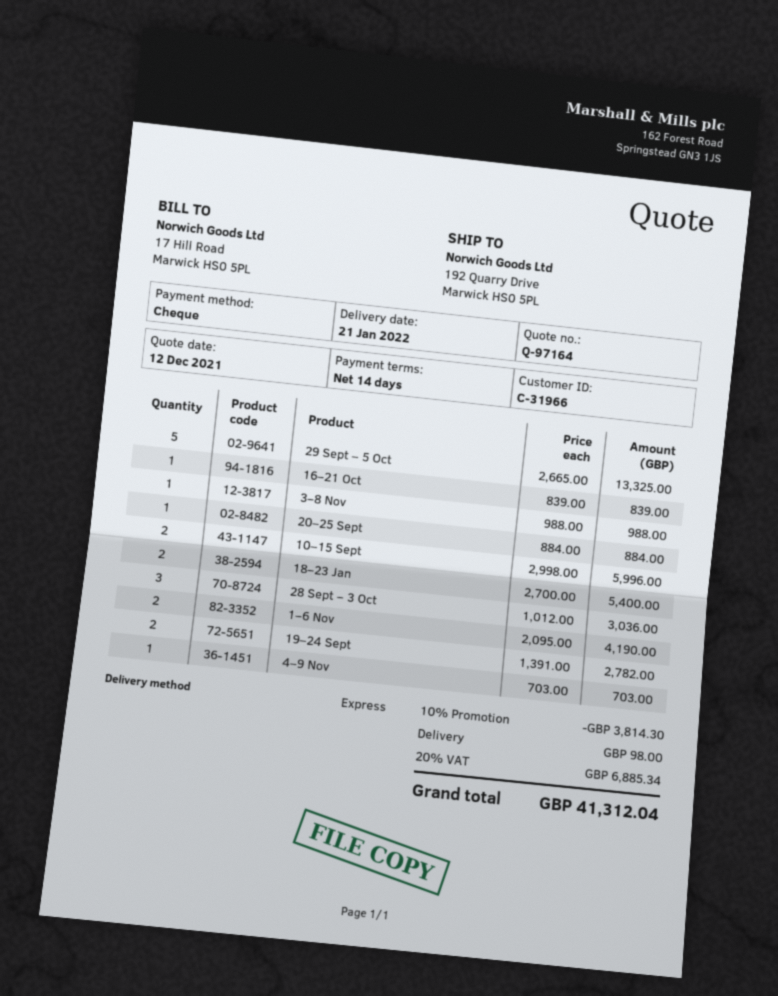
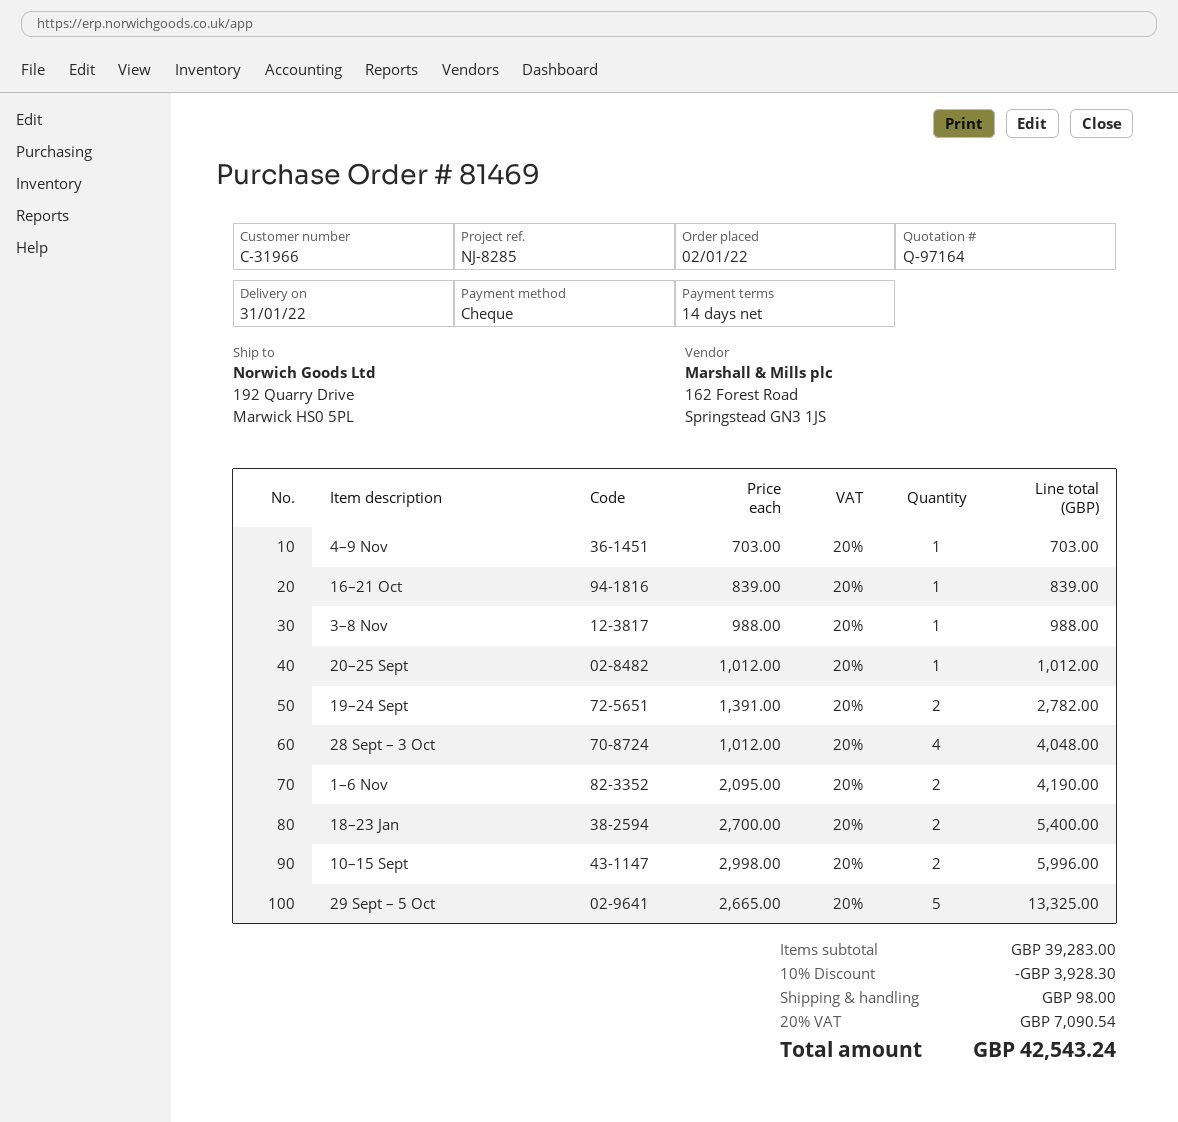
delivery date: 2022-01-21 -> 2022-01-31
20–25 Sept: 1 x 884.00 = 884.00 -> 1 x 1012.00 = 1012.00
28 Sept – 3 Oct: 3 x 1012.00 = 3036.00 -> 4 x 1012.00 = 4048.00
discount: 10% = 3814.30 -> 10% = 3928.30
tax: 20% = 6885.34 -> 20% = 7090.54
total: 41312.04 -> 42543.24

